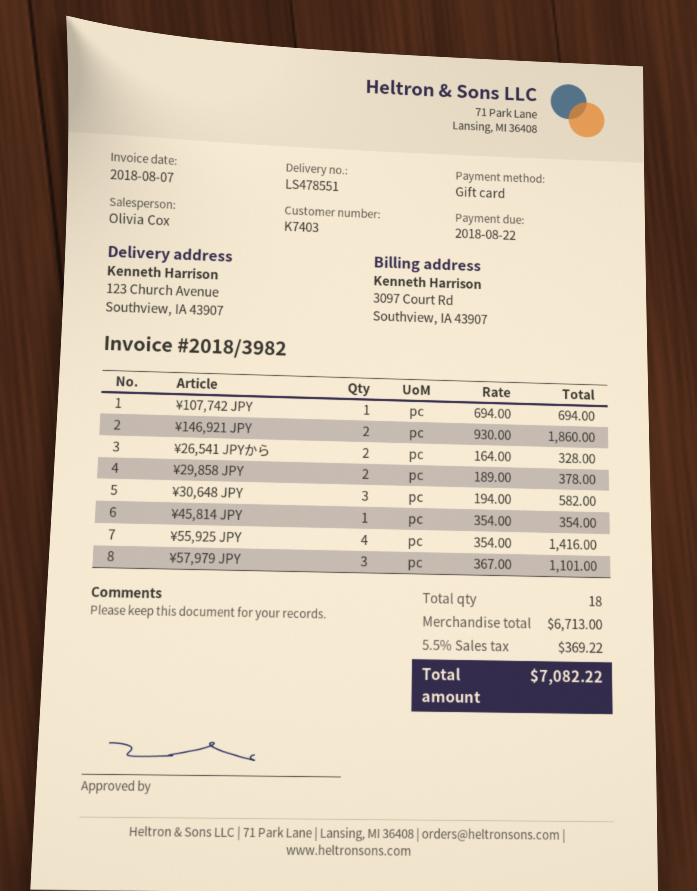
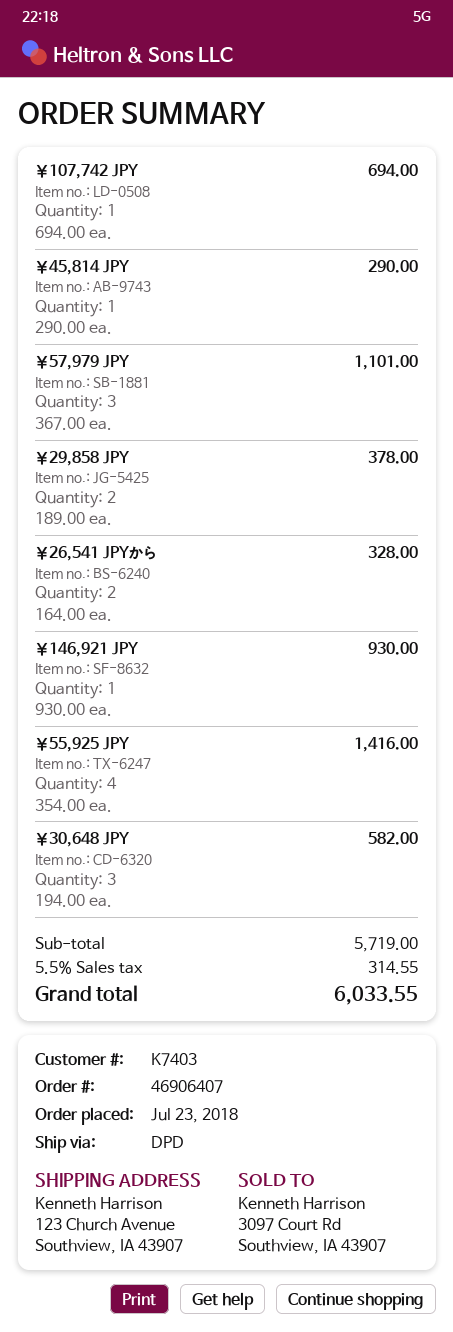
¥146,921 JPY: 2 x 930.00 = 1860.00 -> 1 x 930.00 = 930.00
¥45,814 JPY: 1 x 354.00 = 354.00 -> 1 x 290.00 = 290.00
subtotal: 6713.00 -> 5719.00
tax: 5.5% = 369.22 -> 5.5% = 314.55
total: 7082.22 -> 6033.55

